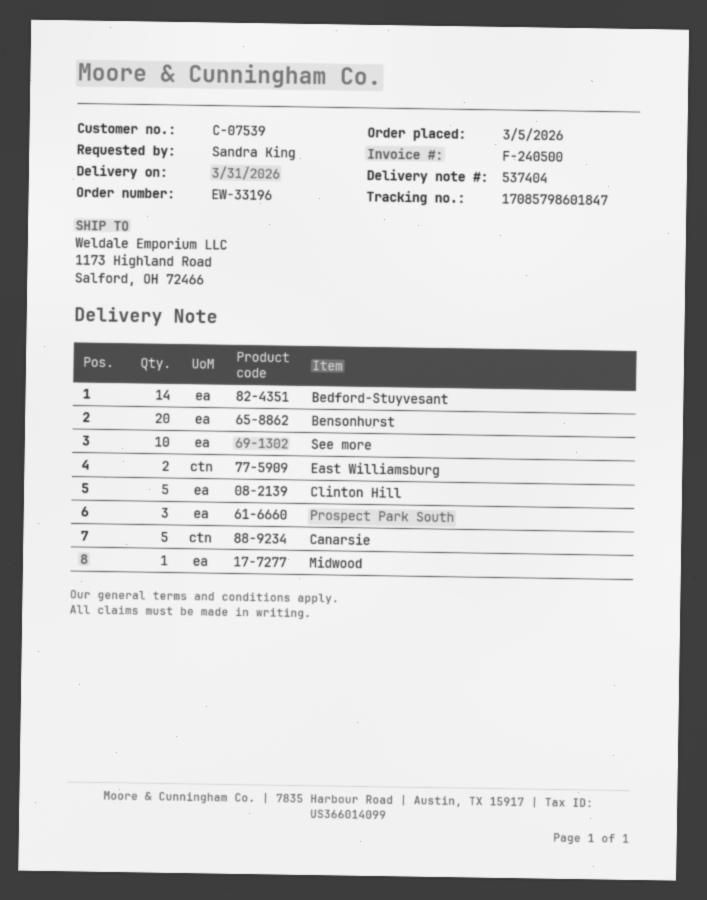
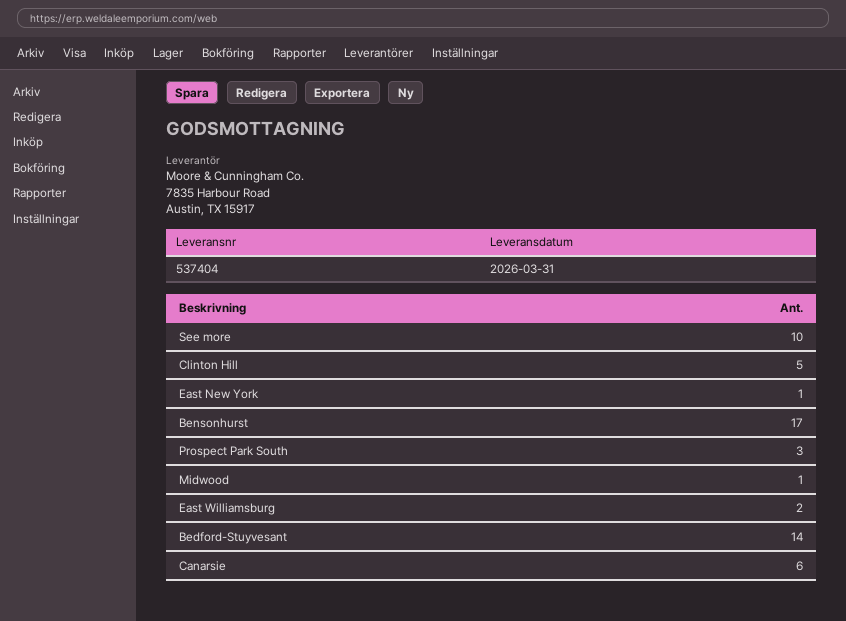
Bensonhurst: 20 -> 17
Canarsie: 5 -> 6
East New York: none -> 1

